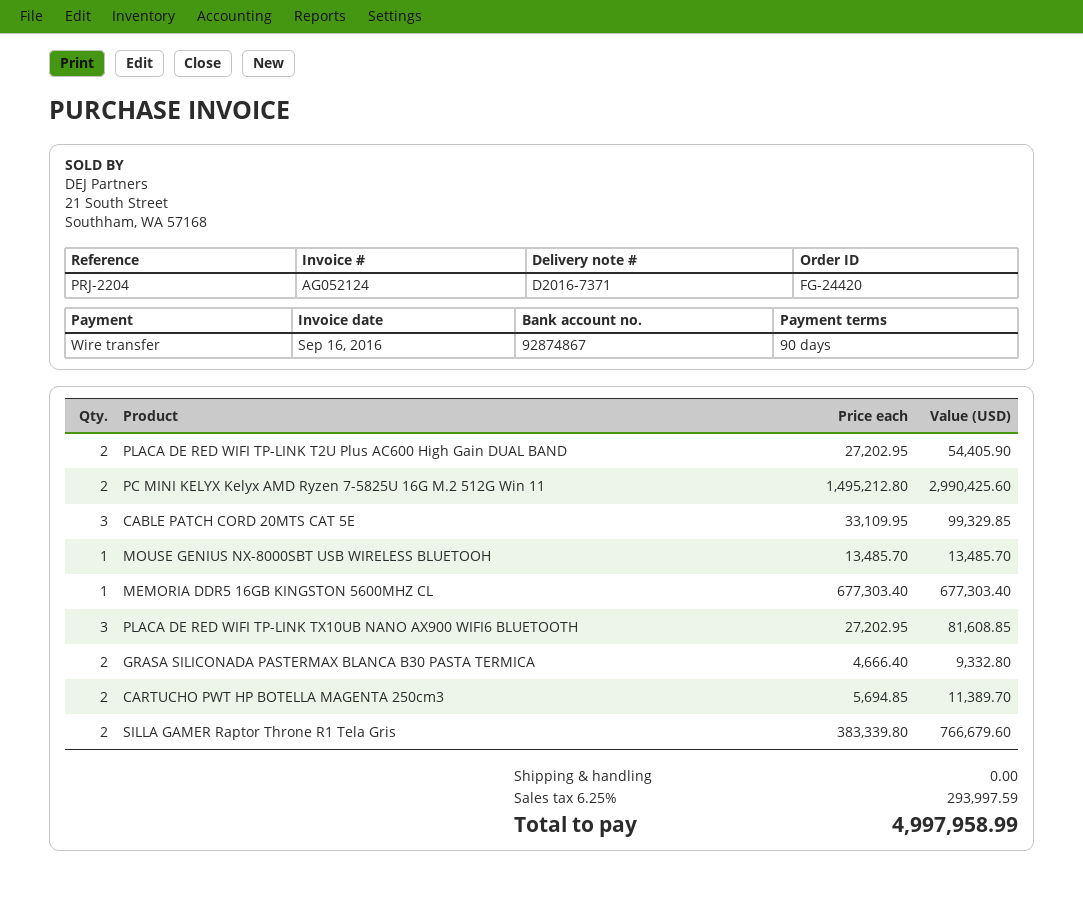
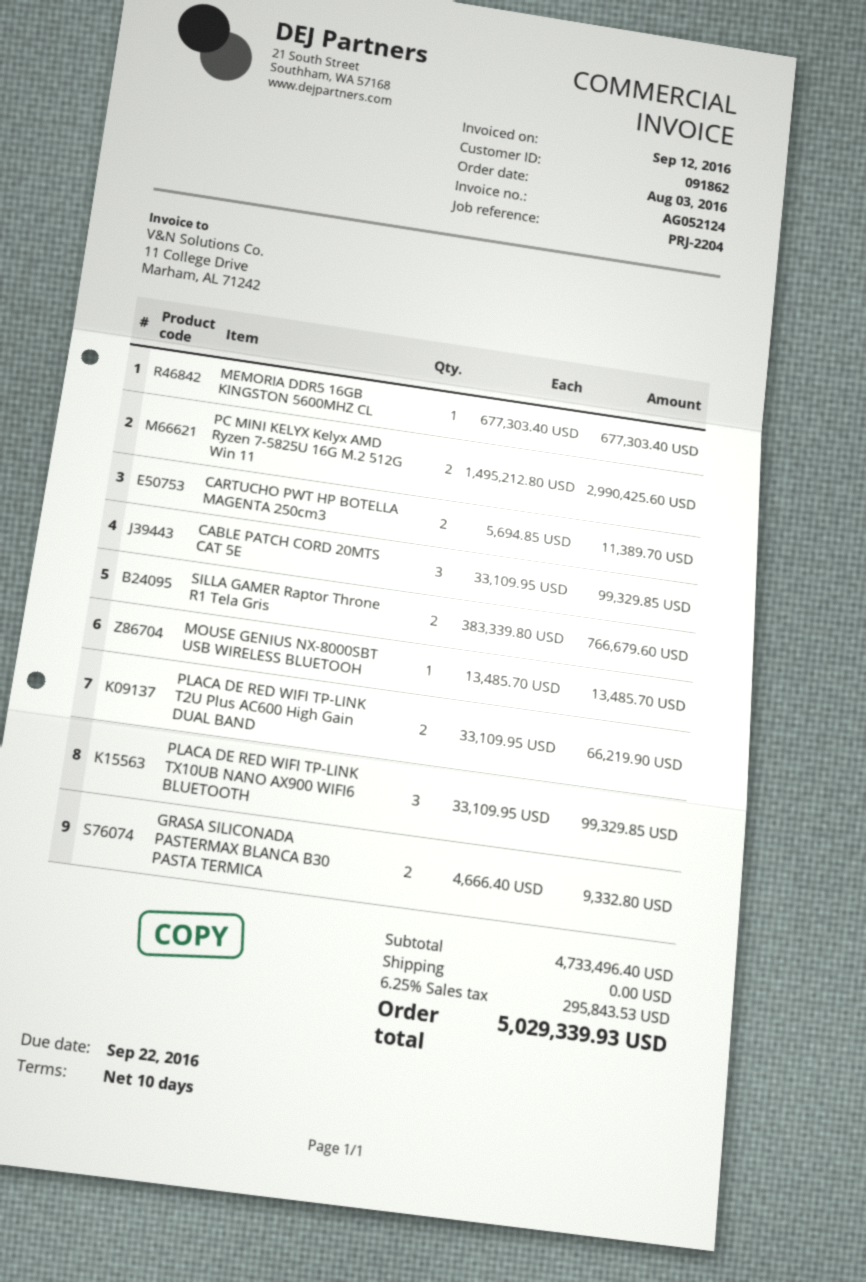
invoice date: 2016-09-16 -> 2016-09-12
payment terms: 90 days -> 10 days
PLACA DE RED WIFI TP-LINK T2U Plus AC600 High Gain DUAL BAND: 2 x 27202.95 = 54405.90 -> 2 x 33109.95 = 66219.90
PLACA DE RED WIFI TP-LINK TX10UB NANO AX900 WIFI6 BLUETOOTH: 3 x 27202.95 = 81608.85 -> 3 x 33109.95 = 99329.85
tax: 6.25% = 293997.59 -> 6.25% = 295843.53
total: 4997958.99 -> 5029339.93

